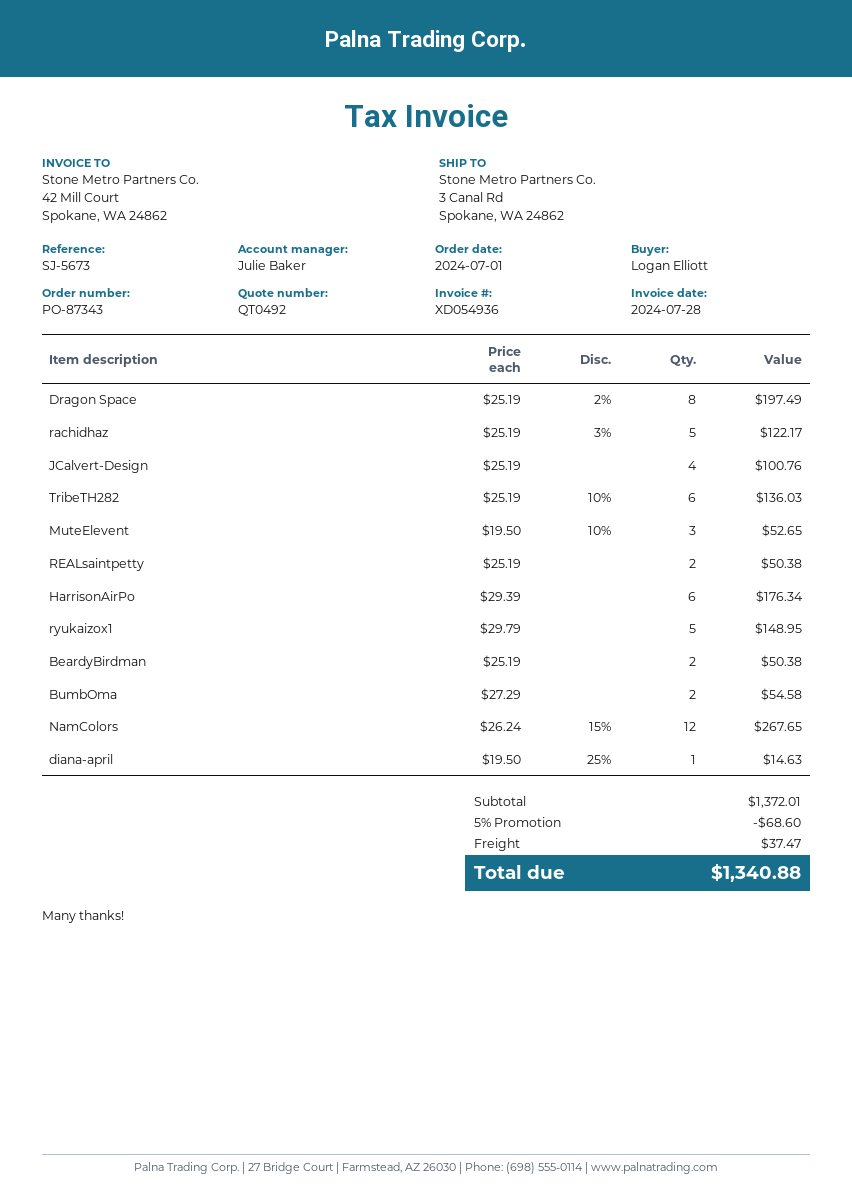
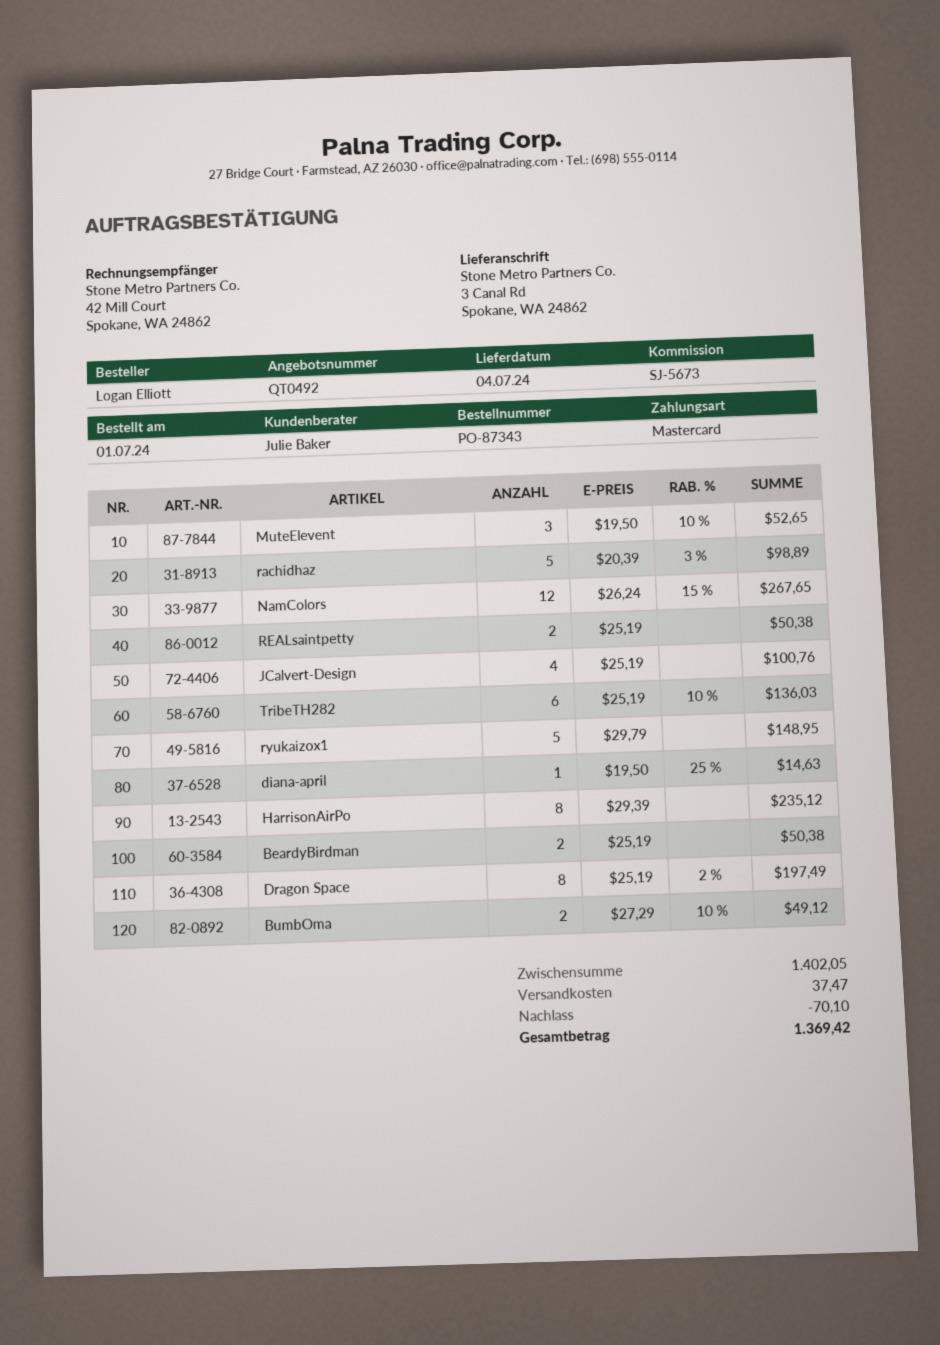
rachidhaz: 5 x 25.19 - 3% = 122.17 -> 5 x 20.39 - 3% = 98.89
HarrisonAirPo: 6 x 29.39 = 176.34 -> 8 x 29.39 = 235.12
BumbOma: 2 x 27.29 = 54.58 -> 2 x 27.29 - 10% = 49.12
subtotal: 1372.01 -> 1402.05
discount: 68.60 -> 70.10
total: 1340.88 -> 1369.42

